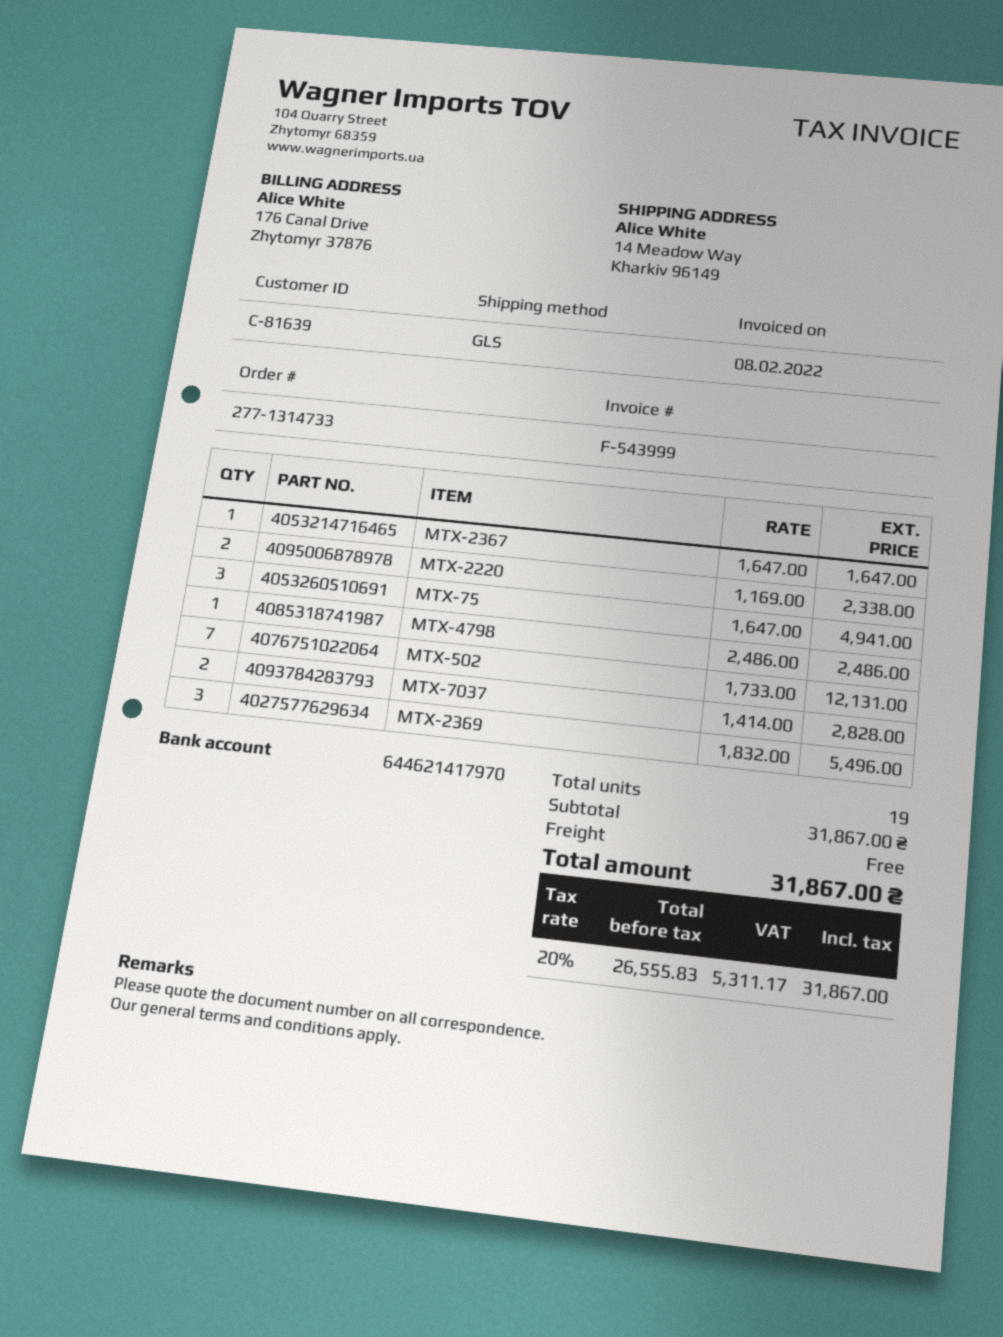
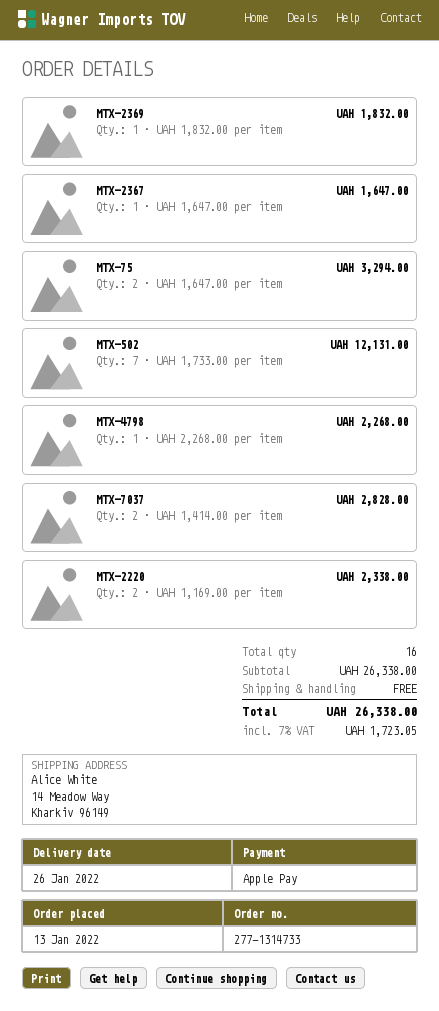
MTX-75: 3 x 1647.00 = 4941.00 -> 2 x 1647.00 = 3294.00
MTX-4798: 1 x 2486.00 = 2486.00 -> 1 x 2268.00 = 2268.00
MTX-2369: 3 x 1832.00 = 5496.00 -> 1 x 1832.00 = 1832.00
total quantity: 19 -> 16
subtotal: 31867.00 -> 26338.00
tax: 20% = 5311.17 -> 7% = 1723.05
total: 31867.00 -> 26338.00

